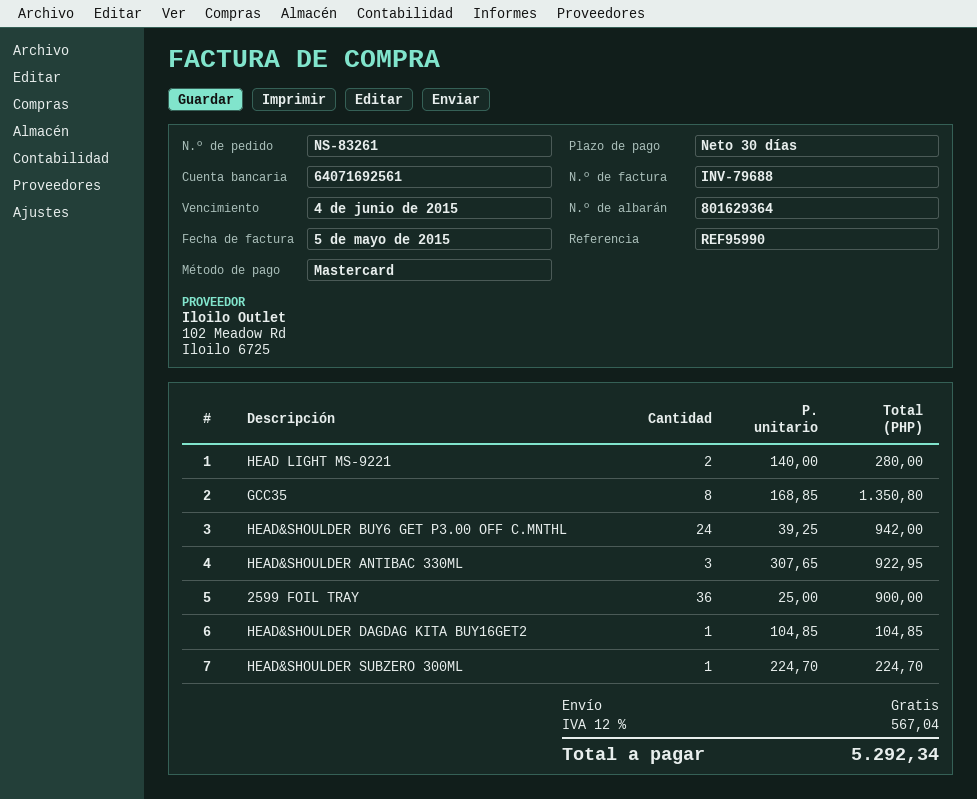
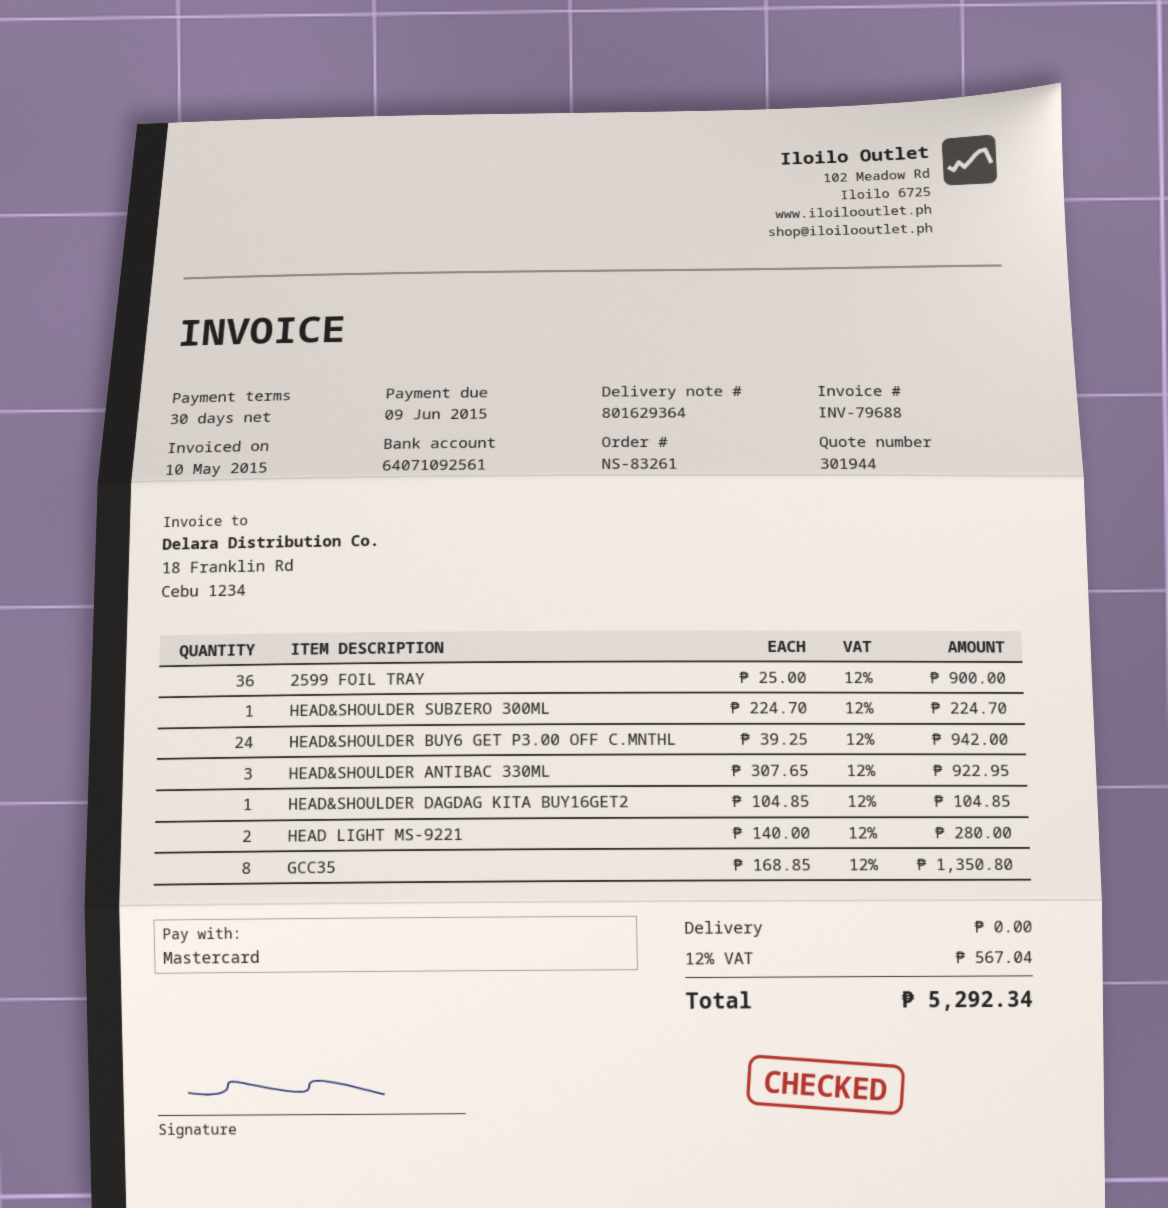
invoice date: 2015-05-05 -> 2015-05-10
due date: 2015-06-04 -> 2015-06-09
bank account: 64071692561 -> 64071092561

